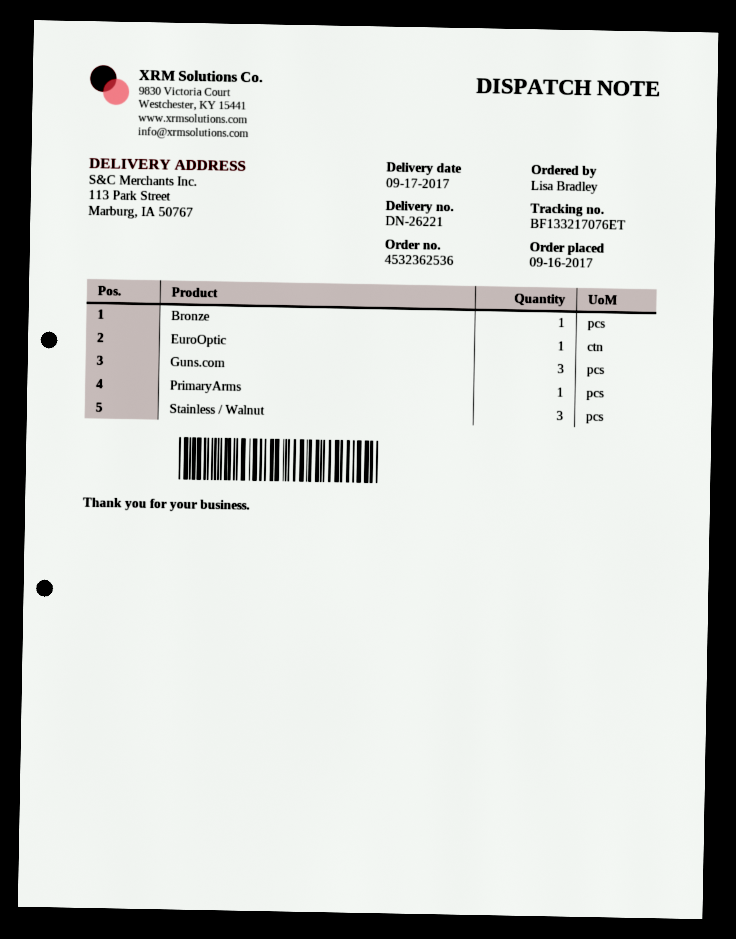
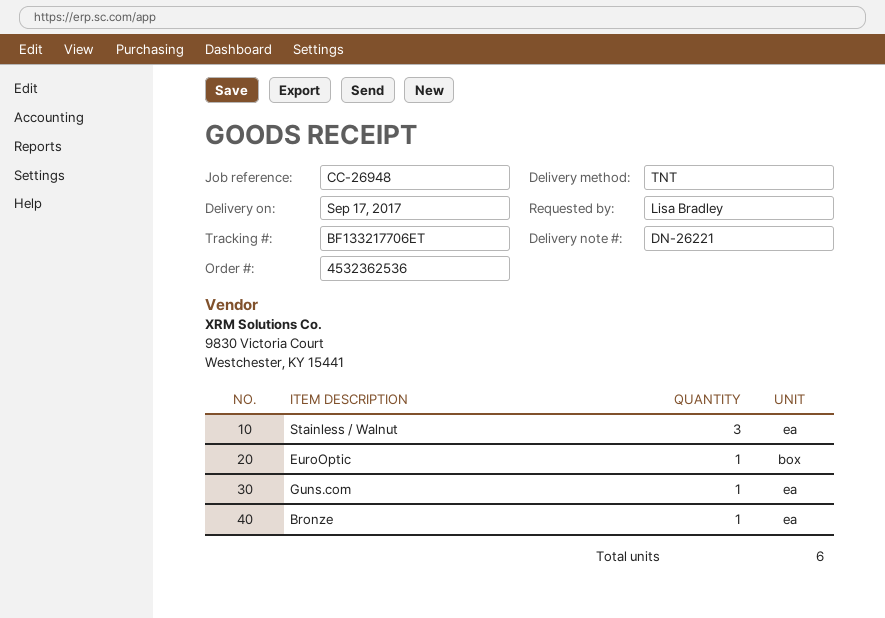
tracking number: BF133217076ET -> BF133217706ET
Guns.com: 3 -> 1
PrimaryArms: 1 -> none

